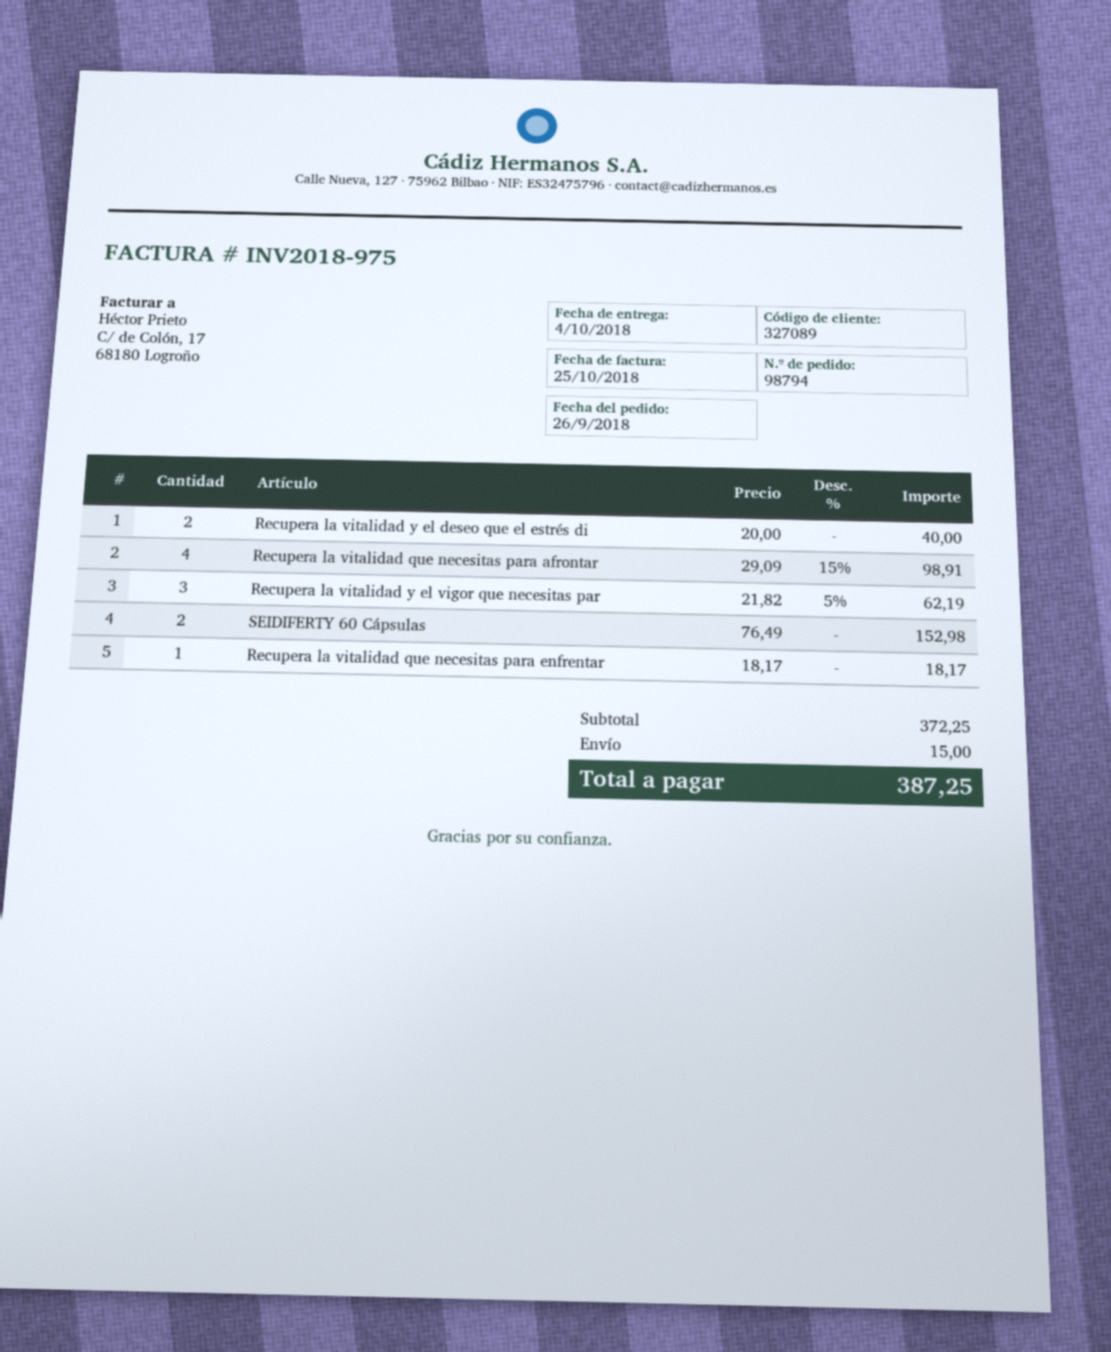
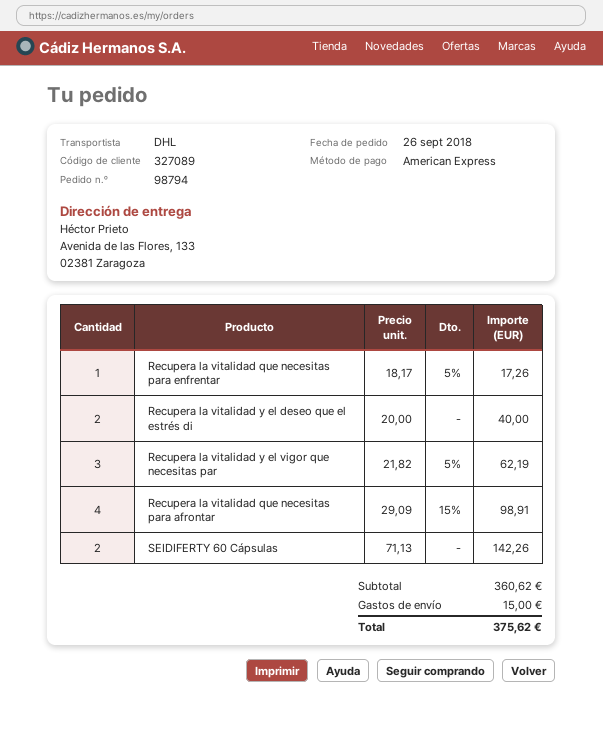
SEIDIFERTY 60 Cápsulas: 2 x 76.49 = 152.98 -> 2 x 71.13 = 142.26
Recupera la vitalidad que necesitas para enfrentar: 1 x 18.17 = 18.17 -> 1 x 18.17 - 5% = 17.26
subtotal: 372.25 -> 360.62
total: 387.25 -> 375.62

